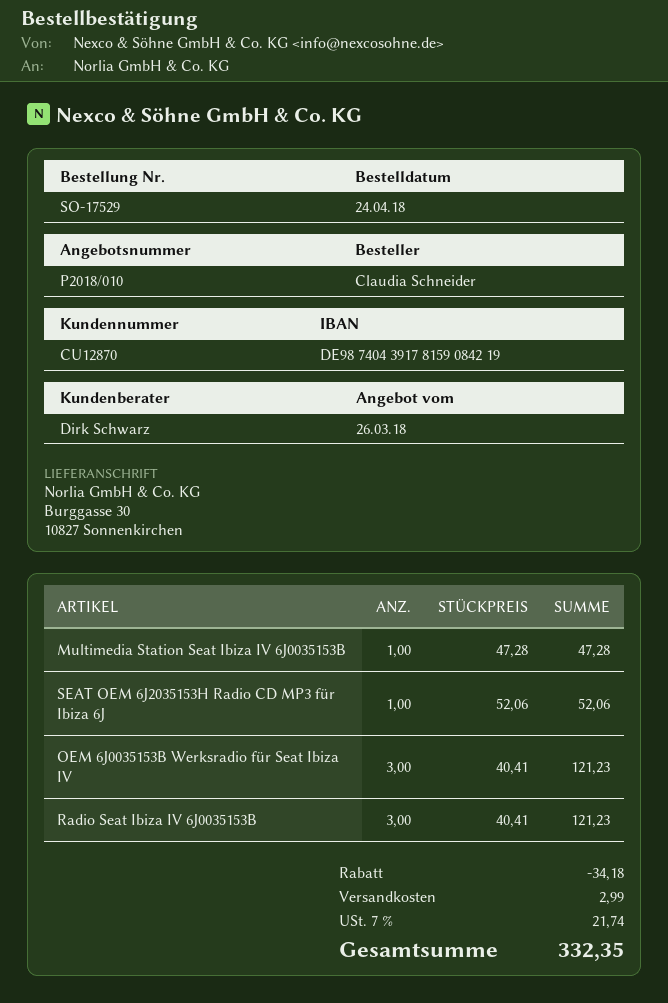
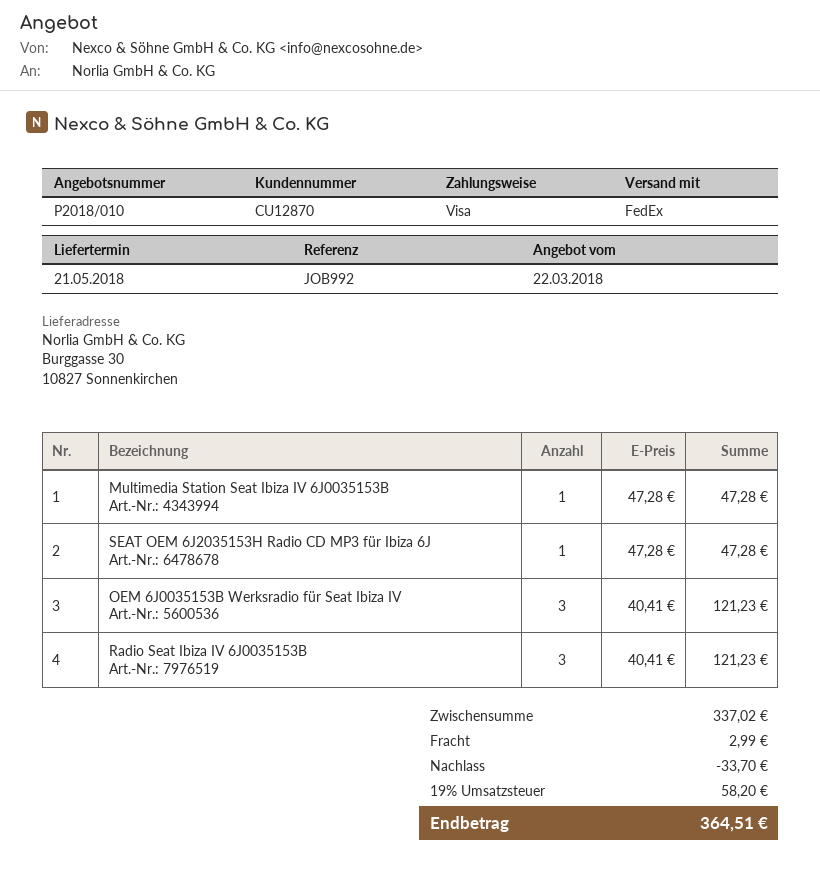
quote date: 2018-03-26 -> 2018-03-22
SEAT OEM 6J2035153H Radio CD MP3 für Ibiza 6J: 1 x 52.06 = 52.06 -> 1 x 47.28 = 47.28
discount: 34.18 -> 33.70
tax: 7% = 21.74 -> 19% = 58.20
total: 332.35 -> 364.51

